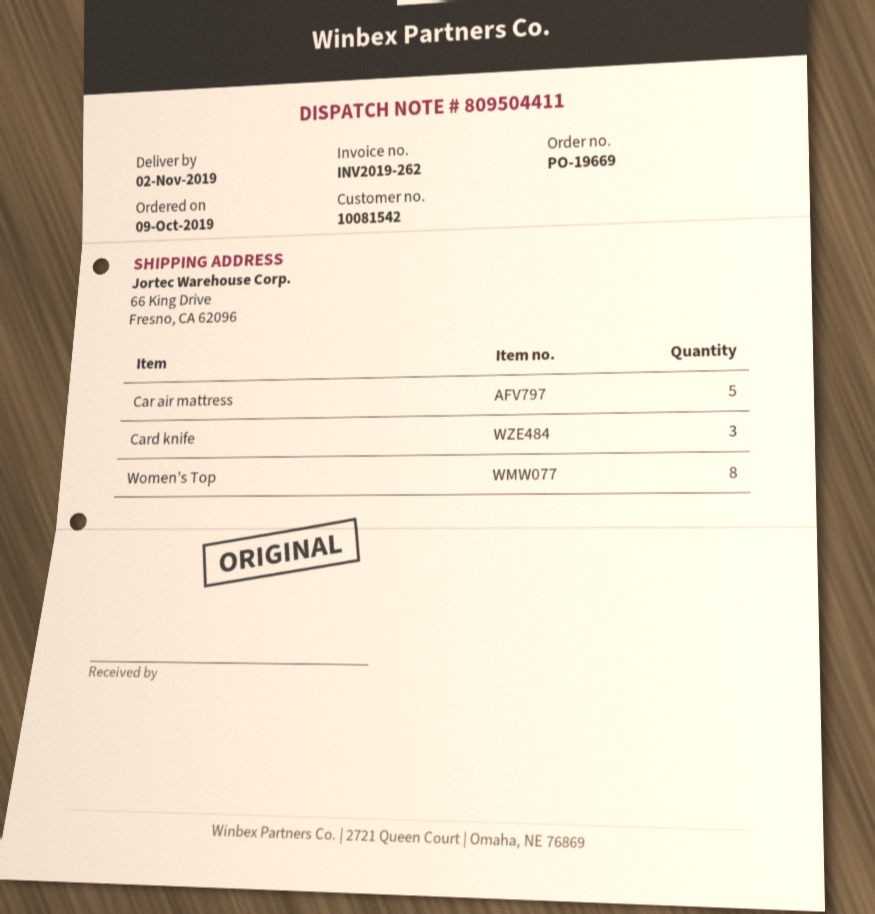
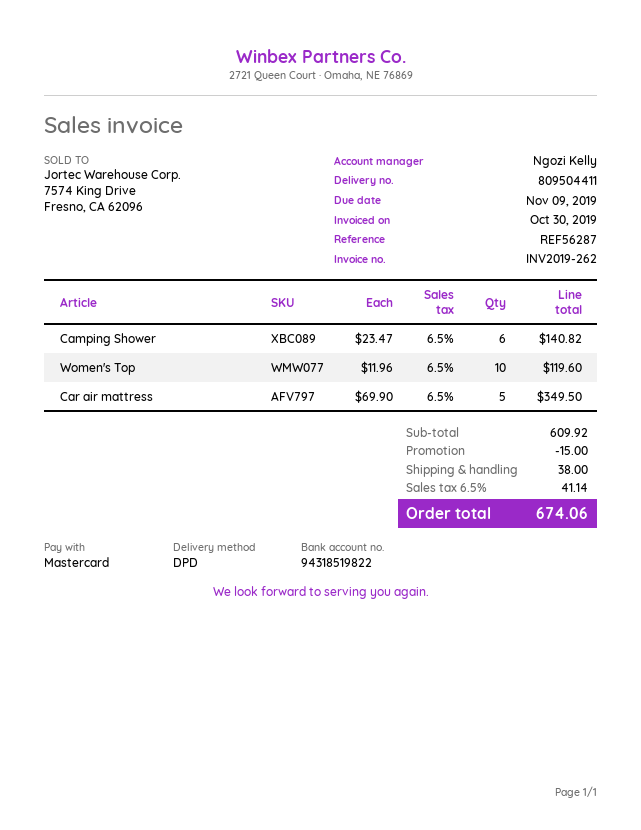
Card knife: 3 -> none
Women's Top: 8 -> 10
Camping Shower: none -> 6

